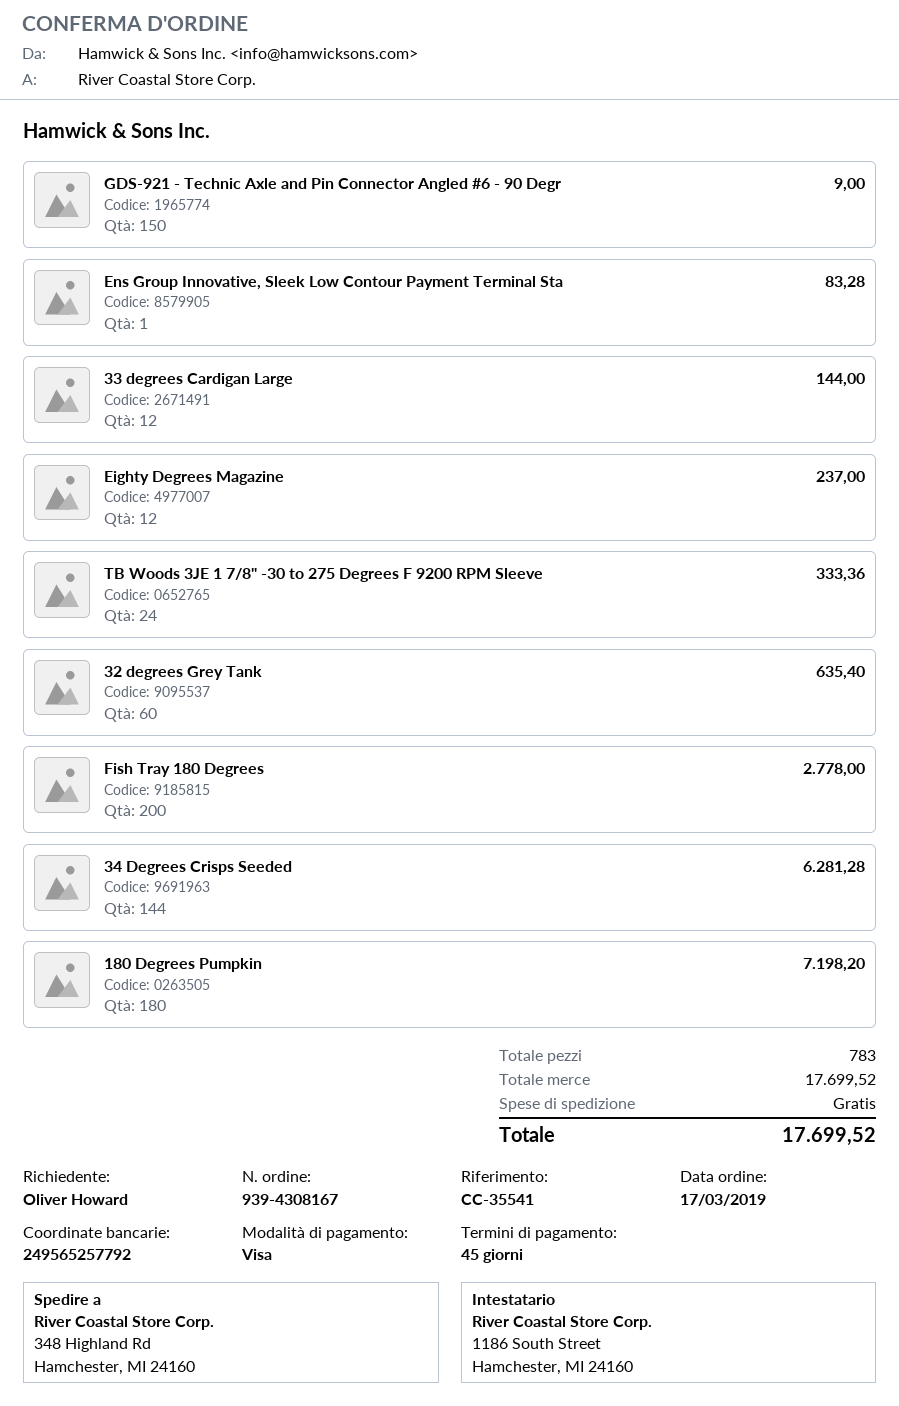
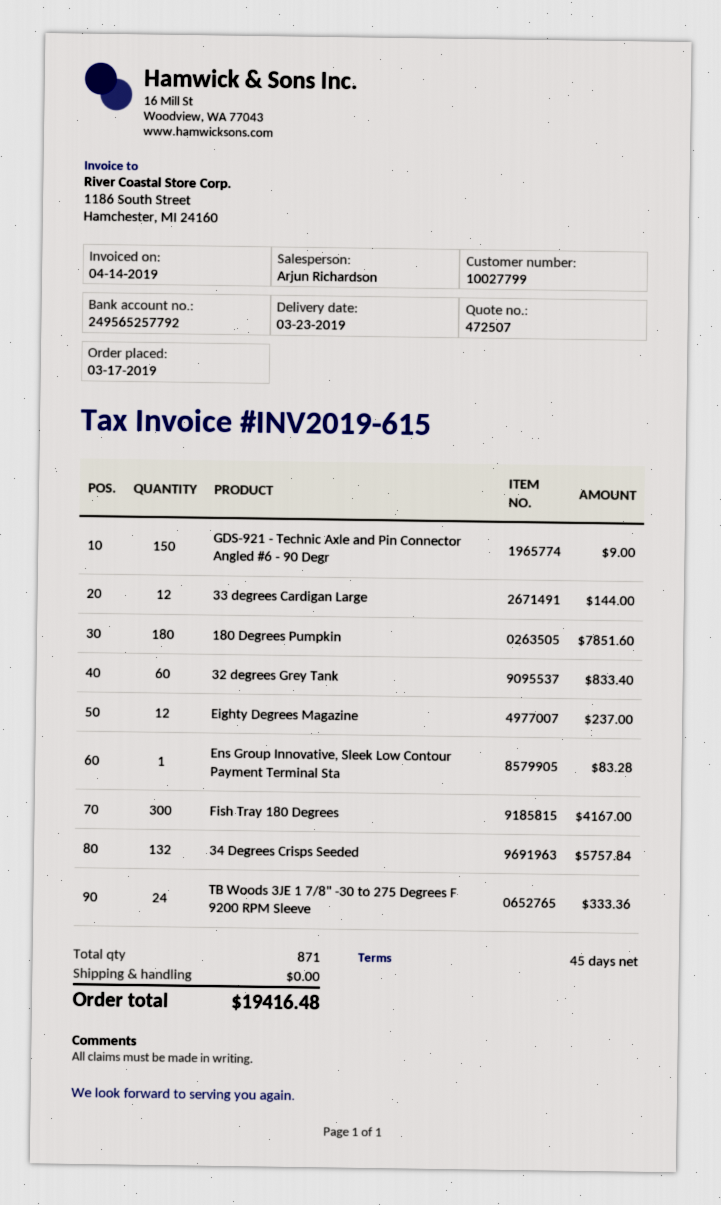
32 degrees Grey Tank: 60 for 635.40 -> 60 for 833.40
Fish Tray 180 Degrees: 200 for 2778.00 -> 300 for 4167.00
34 Degrees Crisps Seeded: 144 for 6281.28 -> 132 for 5757.84
180 Degrees Pumpkin: 180 for 7198.20 -> 180 for 7851.60
total quantity: 783 -> 871
total: 17699.52 -> 19416.48

